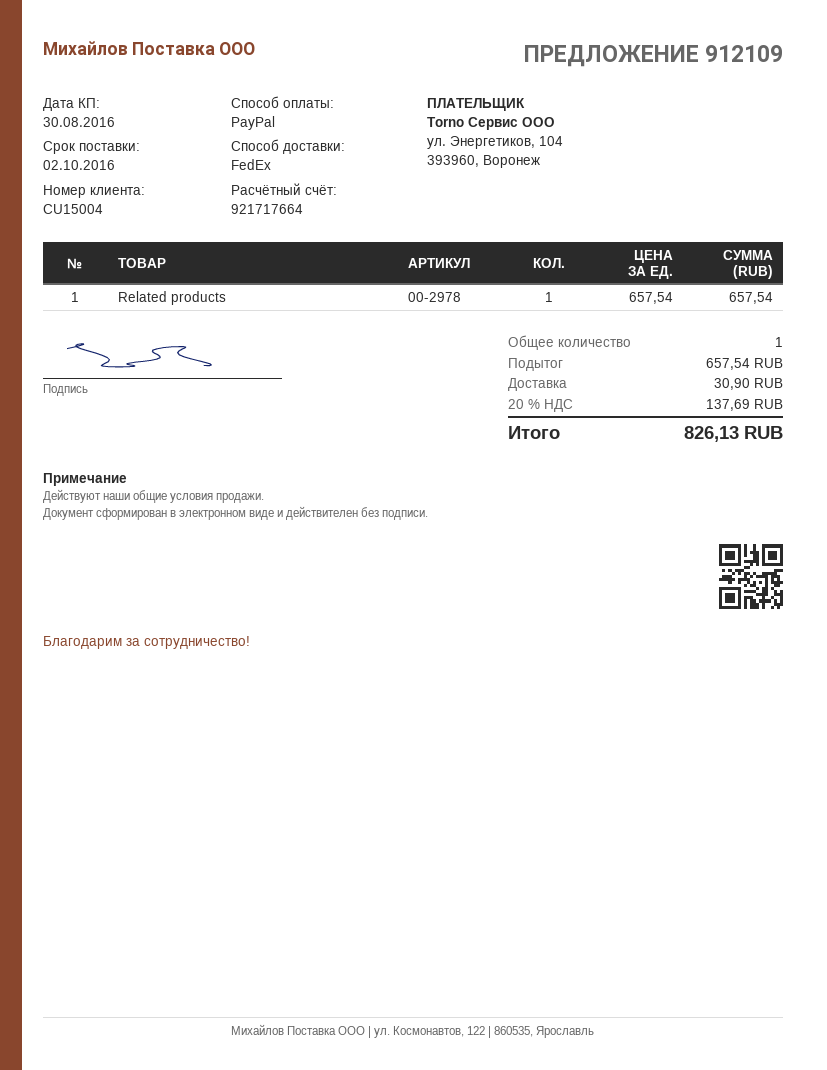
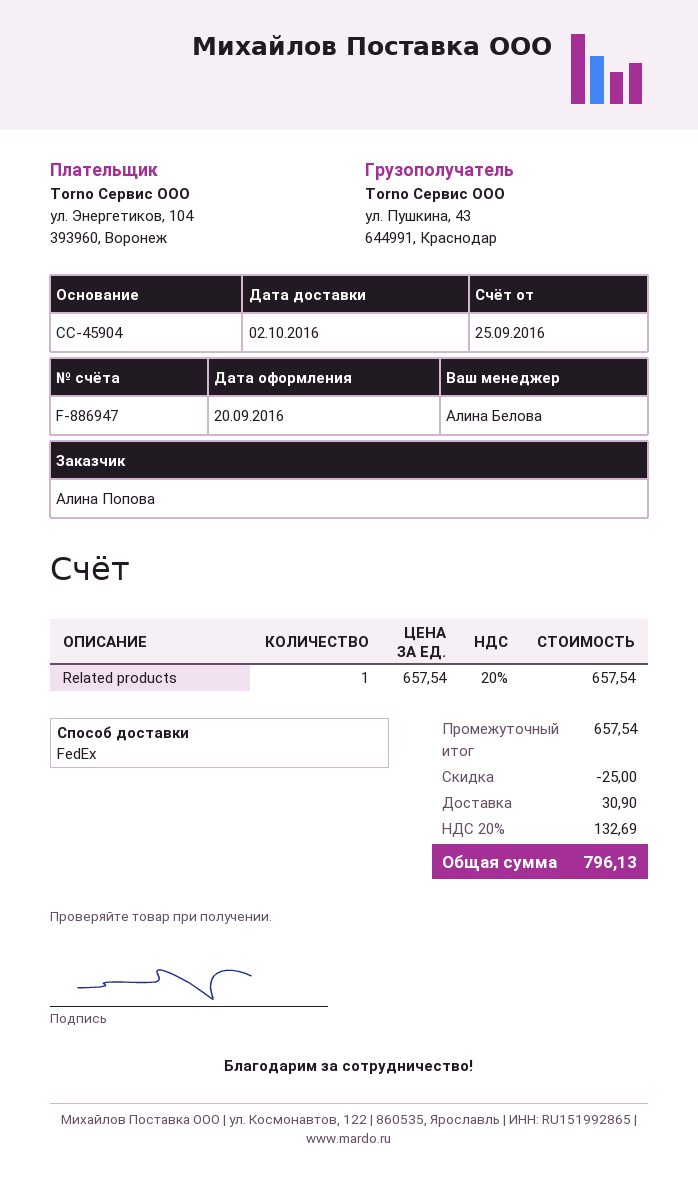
discount: none -> 25.00
tax: 20% = 137.69 -> 20% = 132.69
total: 826.13 -> 796.13

